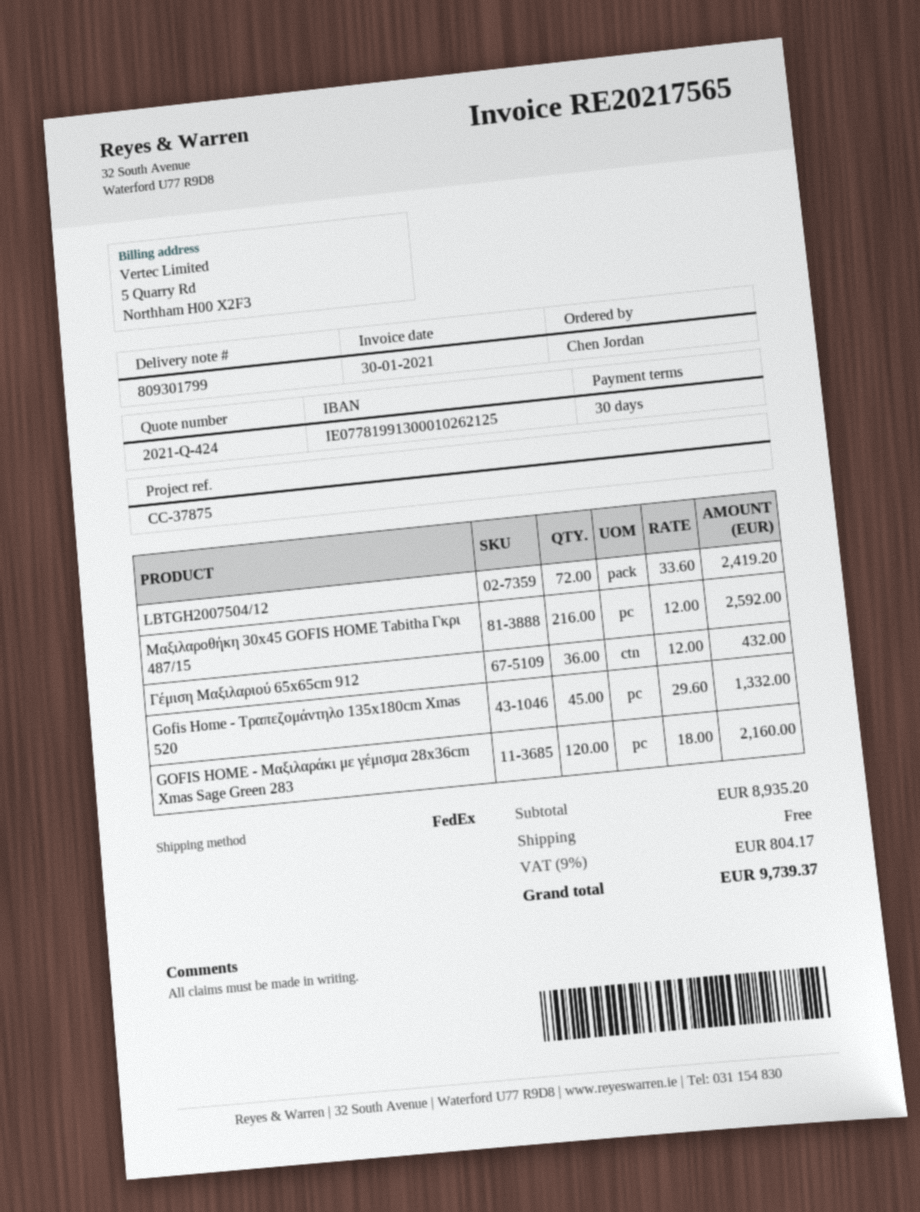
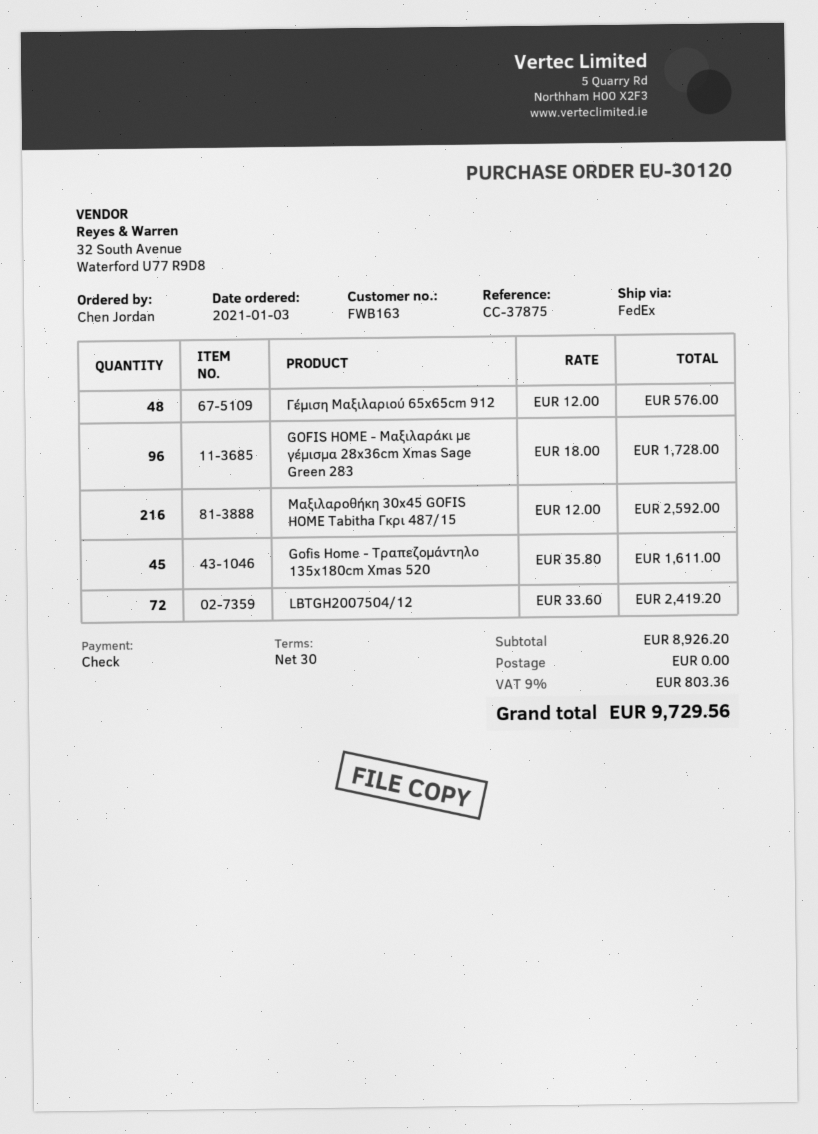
Γέμιση Μαξιλαριού 65x65cm 912: 36 x 12.00 = 432.00 -> 48 x 12.00 = 576.00
Gofis Home - Τραπεζομάντηλο 135x180cm Xmas 520: 45 x 29.60 = 1332.00 -> 45 x 35.80 = 1611.00
GOFIS HOME - Μαξιλαράκι με γέμισμα 28x36cm Xmas Sage Green 283: 120 x 18.00 = 2160.00 -> 96 x 18.00 = 1728.00
subtotal: 8935.20 -> 8926.20
tax: 9% = 804.17 -> 9% = 803.36
total: 9739.37 -> 9729.56

